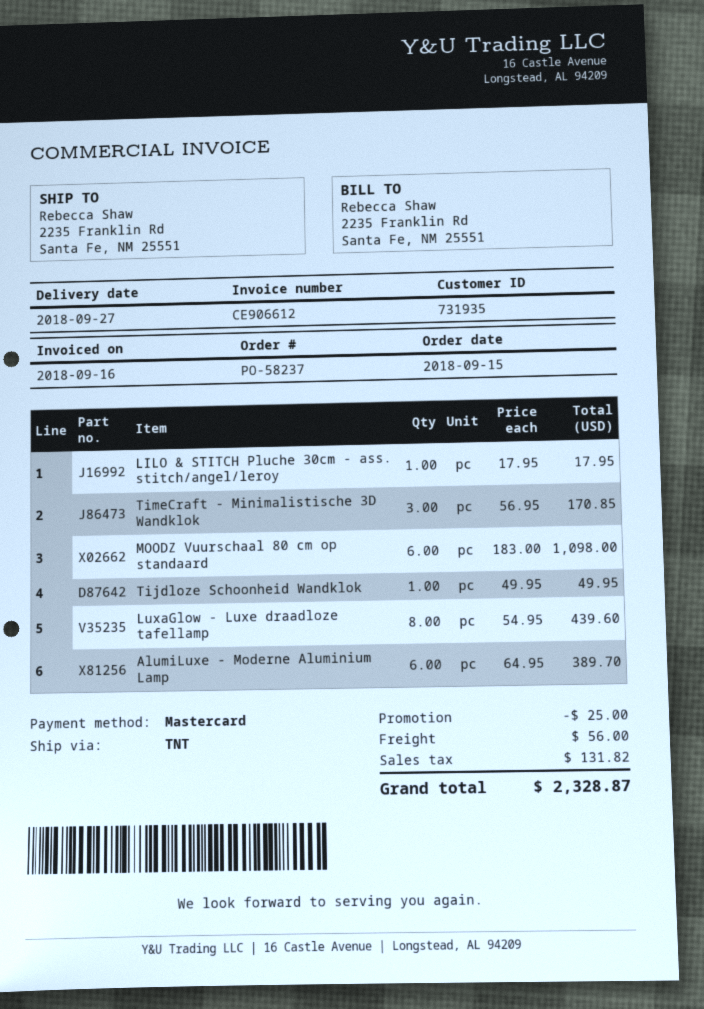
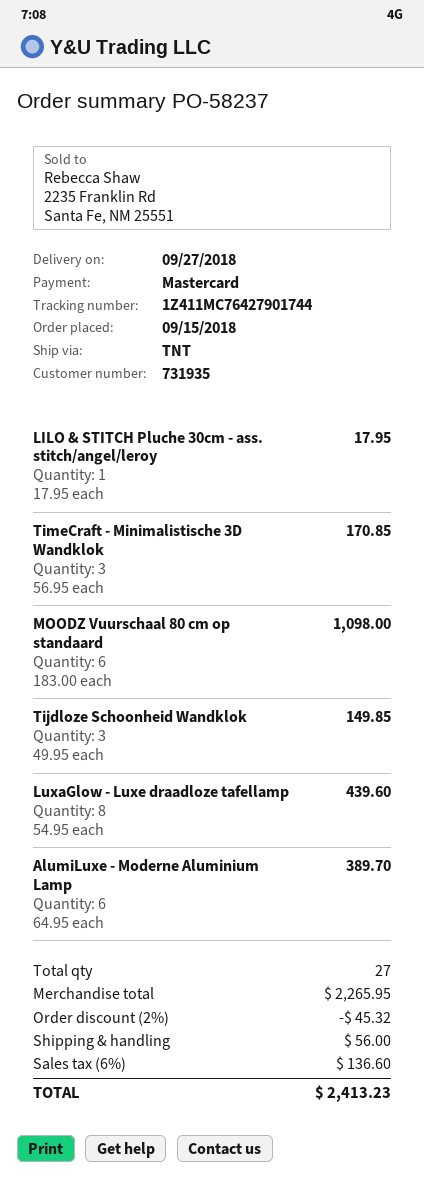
Tijdloze Schoonheid Wandklok: 1 x 49.95 = 49.95 -> 3 x 49.95 = 149.85
discount: 25.00 -> 45.32
tax: 131.82 -> 136.60
total: 2328.87 -> 2413.23

